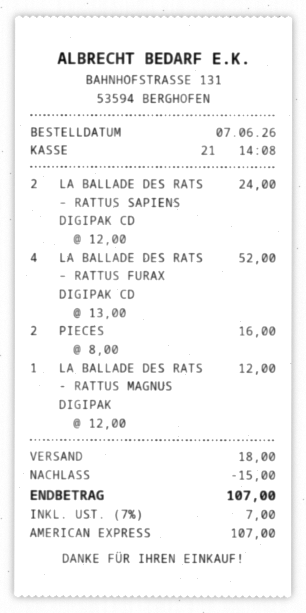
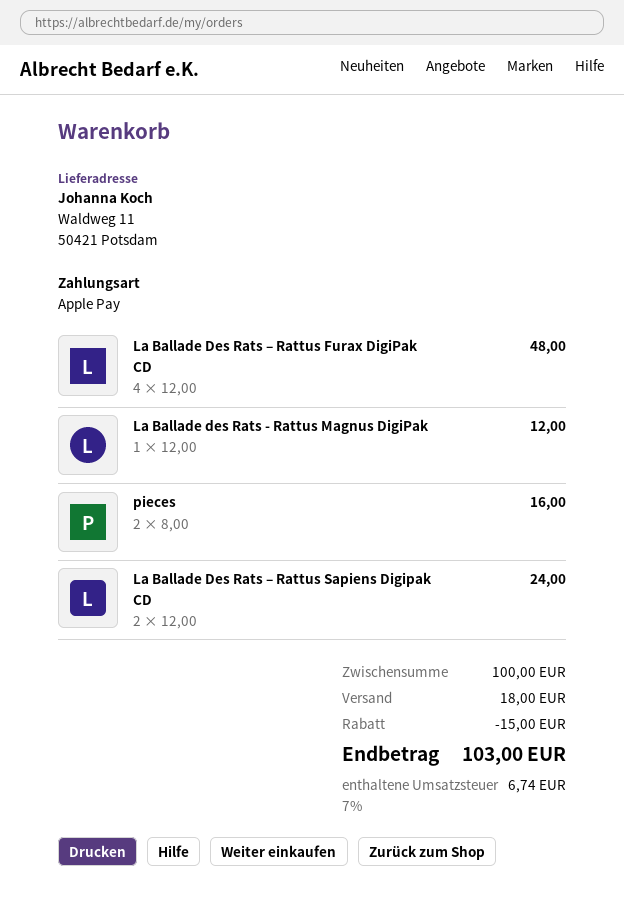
payment method: American Express -> Apple Pay
LA BALLADE DES RATS – RATTUS FURAX DIGIPAK CD: 4 x 13.00 = 52.00 -> 4 x 12.00 = 48.00
tax: 7% = 7.00 -> 7% = 6.74
total: 107.00 -> 103.00

